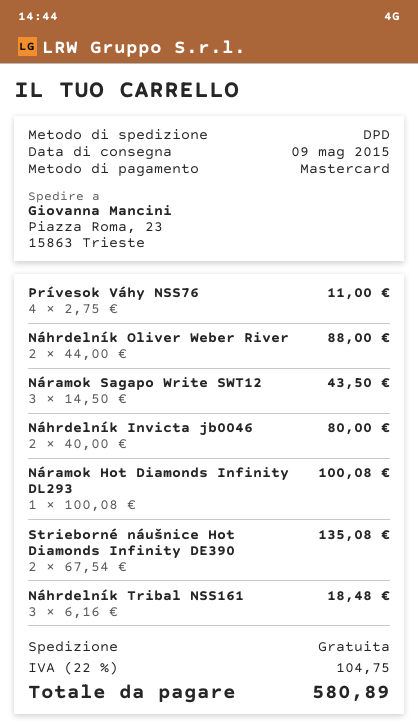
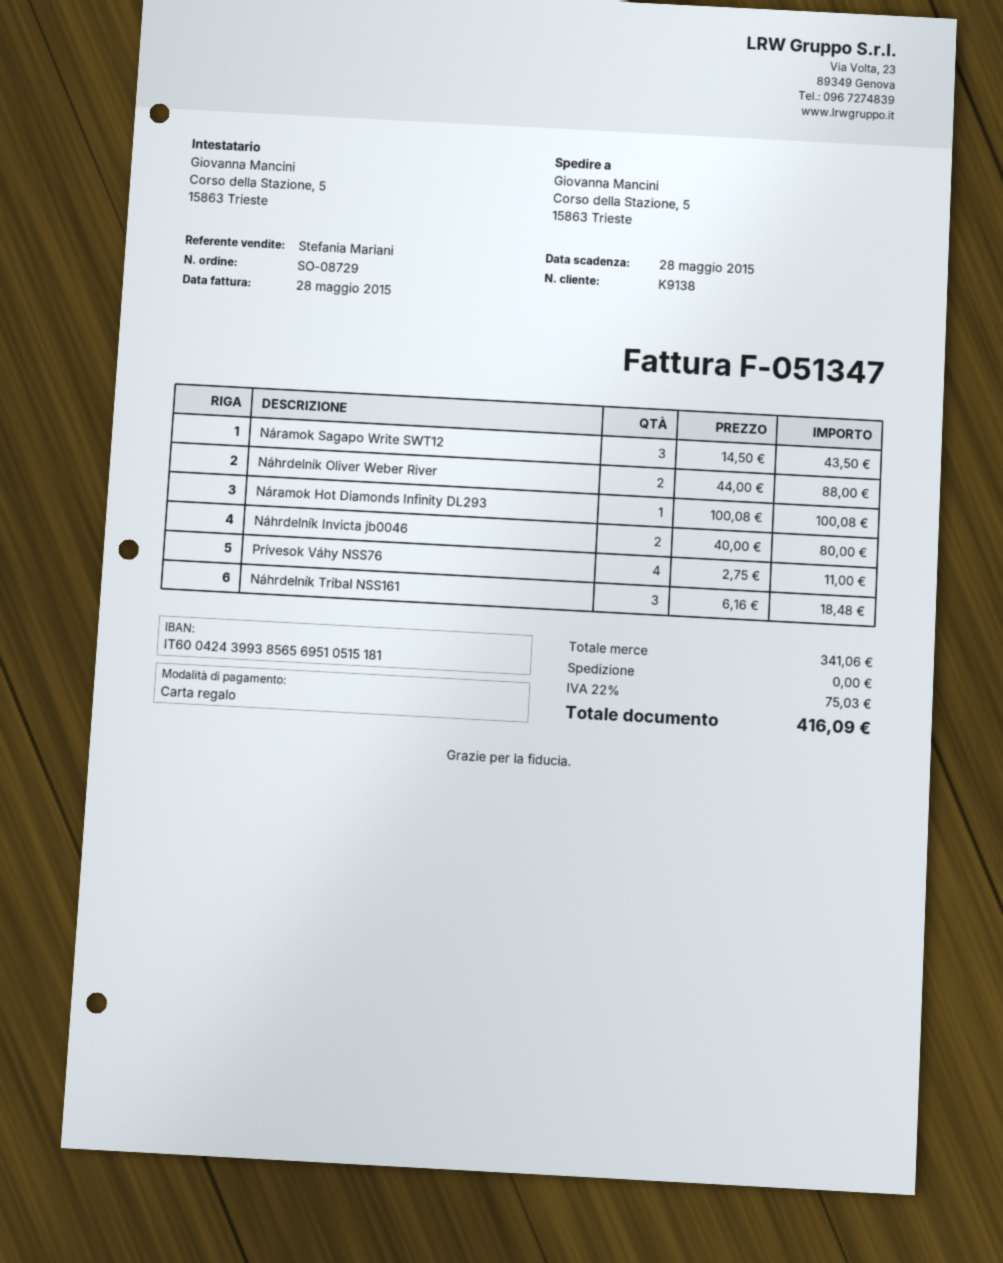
payment method: Mastercard -> gift card
ship to: Piazza Roma, 23, 15863 Trieste -> Corso della Stazione, 5, 15863 Trieste
Strieborné náušnice Hot Diamonds Infinity DE390: 2 x 67.54 = 135.08 -> none
tax: 22% = 104.75 -> 22% = 75.03
total: 580.89 -> 416.09

